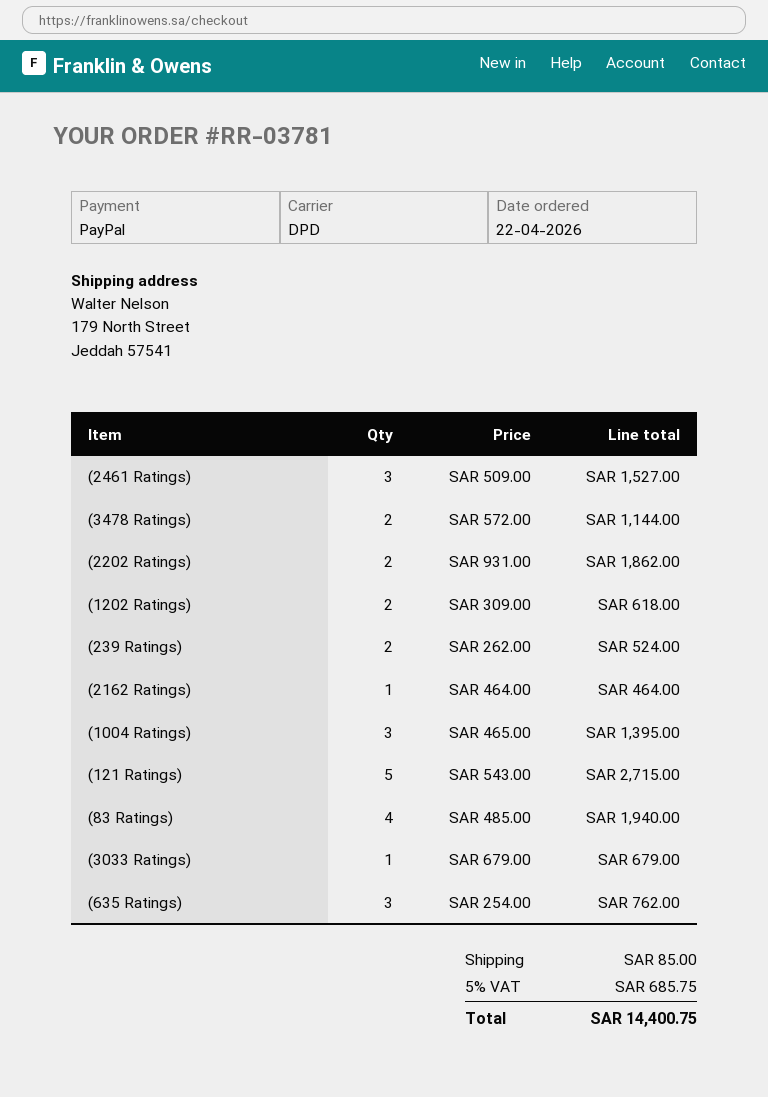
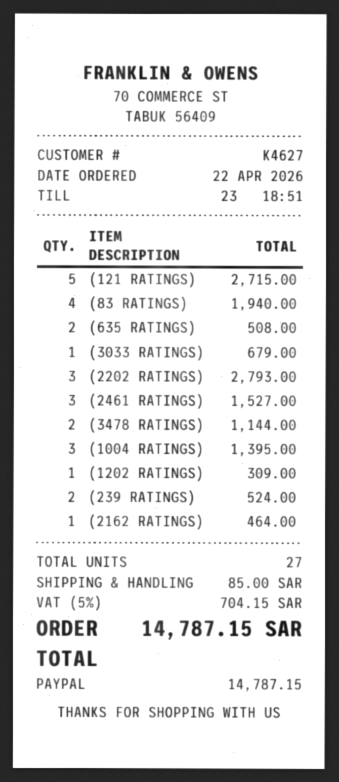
(2202 Ratings): 2 for 1862.00 -> 3 for 2793.00
(1202 Ratings): 2 for 618.00 -> 1 for 309.00
(635 Ratings): 3 for 762.00 -> 2 for 508.00
tax: 5% = 685.75 -> 5% = 704.15
total: 14400.75 -> 14787.15

